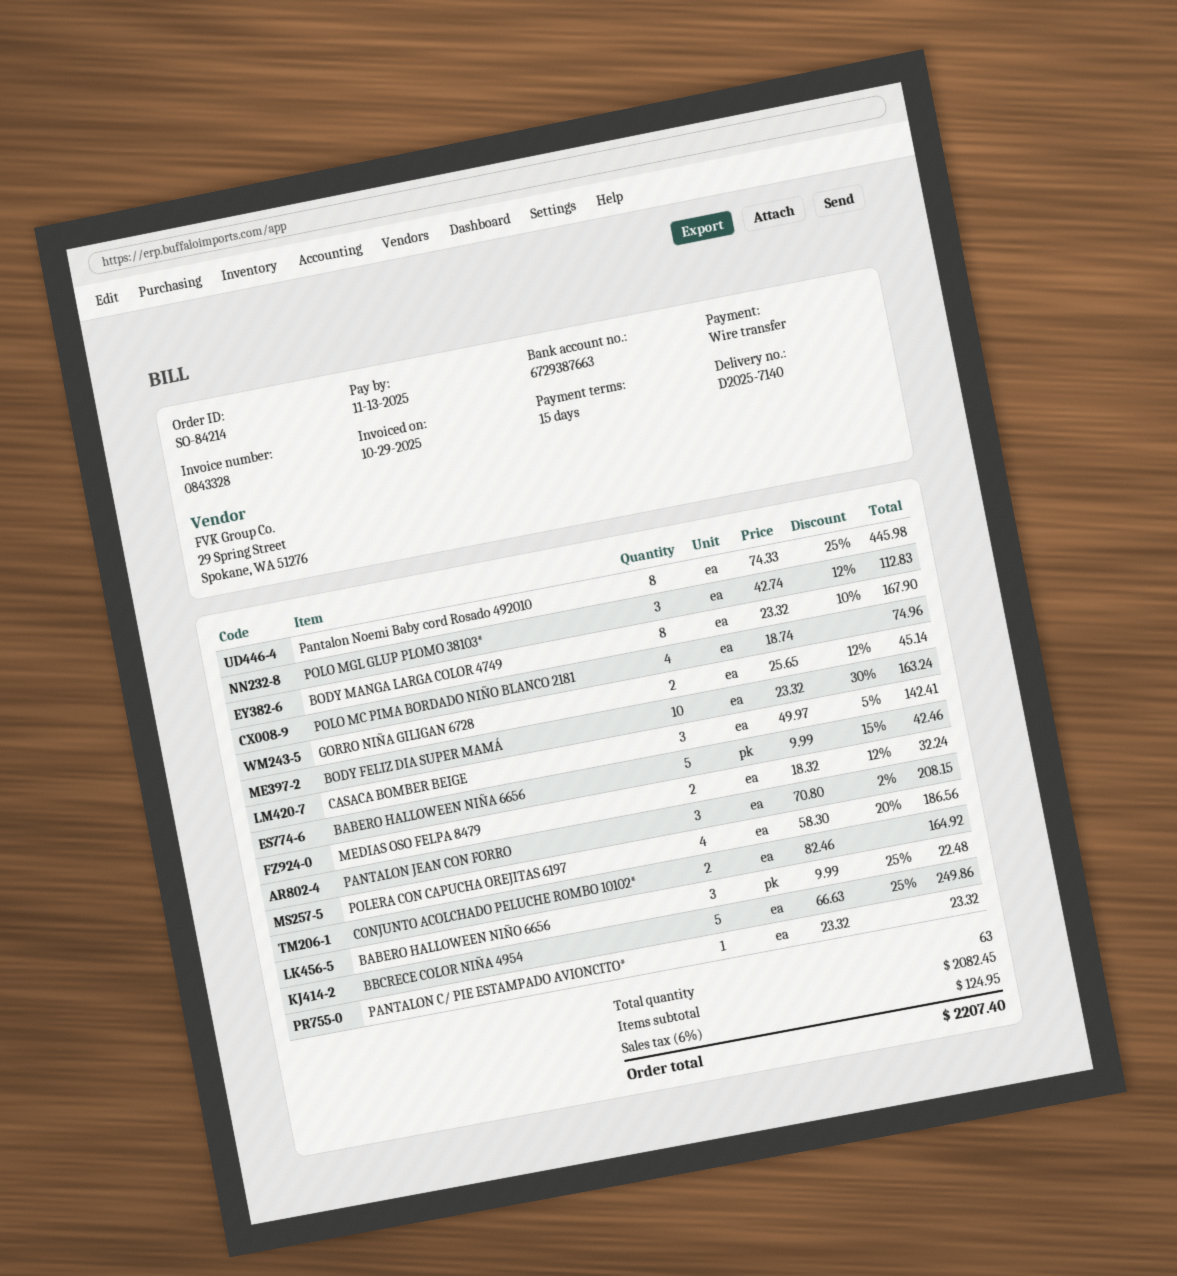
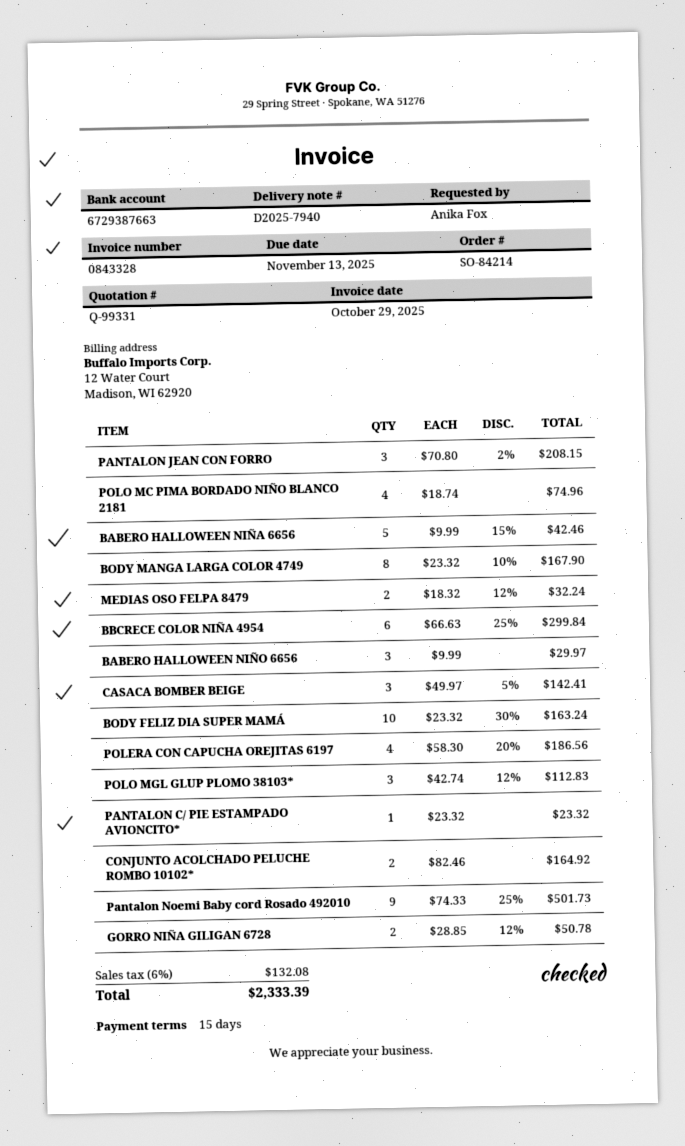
delivery note number: D2025-7140 -> D2025-7940
Pantalon Noemi Baby cord Rosado 492010: 8 x 74.33 - 25% = 445.98 -> 9 x 74.33 - 25% = 501.73
GORRO NIÑA GILIGAN 6728: 2 x 25.65 - 12% = 45.14 -> 2 x 28.85 - 12% = 50.78
BABERO HALLOWEEN NIÑO 6656: 3 x 9.99 - 25% = 22.48 -> 3 x 9.99 = 29.97
BBCRECE COLOR NIÑA 4954: 5 x 66.63 - 25% = 249.86 -> 6 x 66.63 - 25% = 299.84
tax: 6% = 124.95 -> 6% = 132.08
total: 2207.40 -> 2333.39

